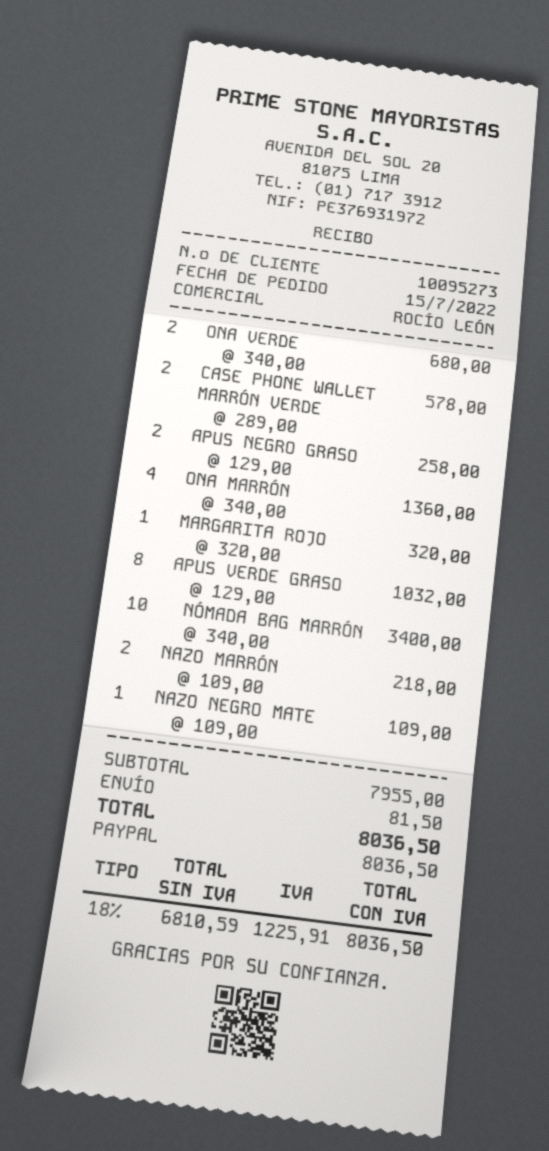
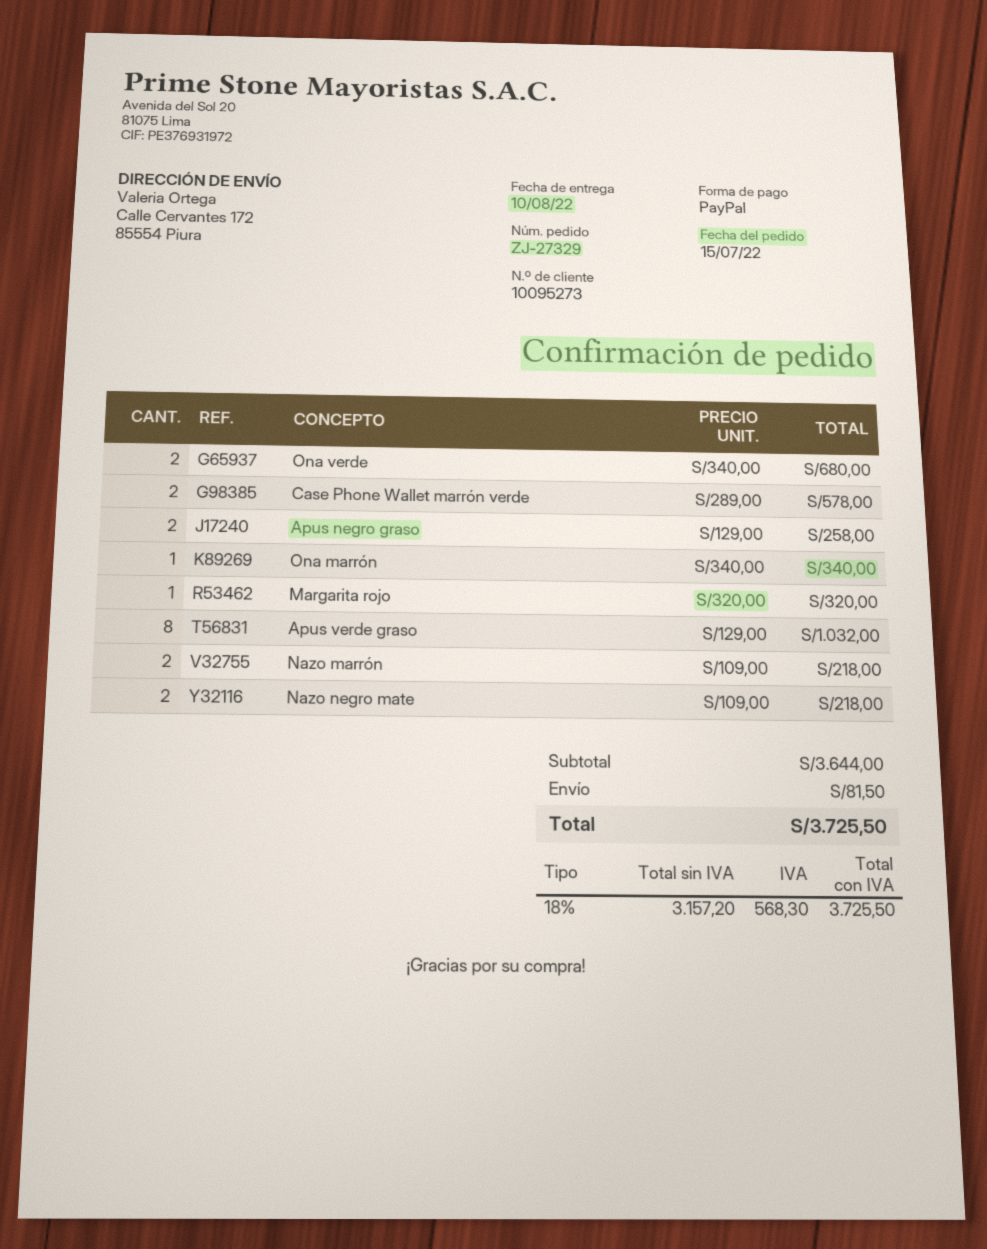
ONA MARRÓN: 4 x 340.00 = 1360.00 -> 1 x 340.00 = 340.00
NÓMADA BAG MARRÓN: 10 x 340.00 = 3400.00 -> none
NAZO NEGRO MATE: 1 x 109.00 = 109.00 -> 2 x 109.00 = 218.00
subtotal: 7955.00 -> 3644.00
net: 6810.59 -> 3157.20
tax: 18% = 1225.91 -> 18% = 568.30
total: 8036.50 -> 3725.50

